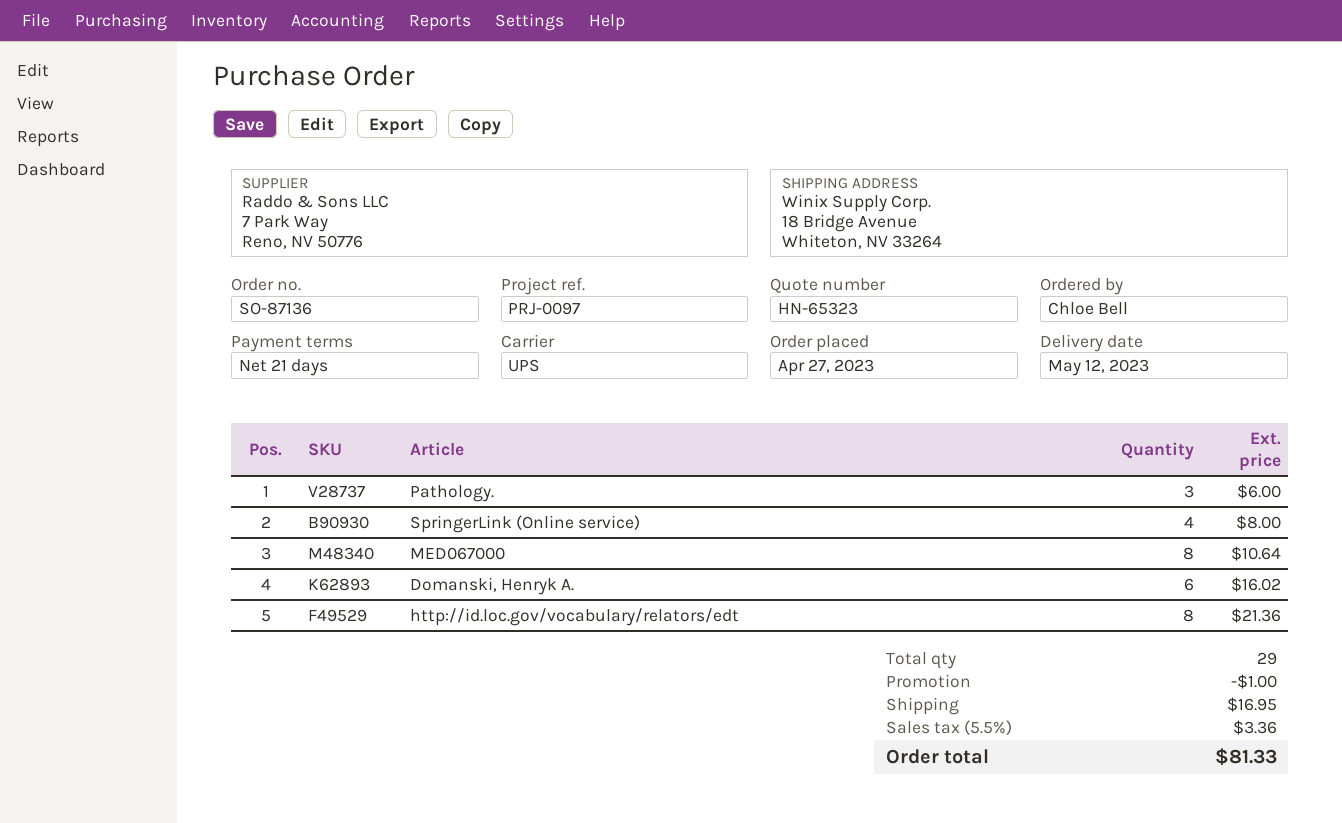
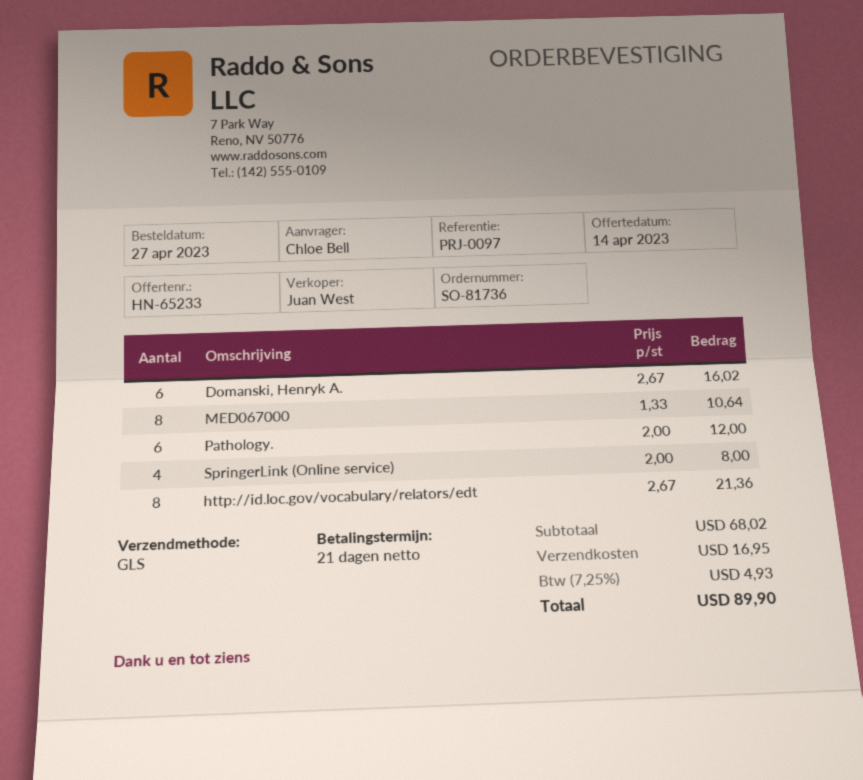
quote number: HN-65323 -> HN-65233
order number: SO-87136 -> SO-81736
shipping method: UPS -> GLS
Pathology.: 3 for 6.00 -> 6 for 12.00
discount: 1.00 -> none
tax: 5.5% = 3.36 -> 7.25% = 4.93
total: 81.33 -> 89.90

